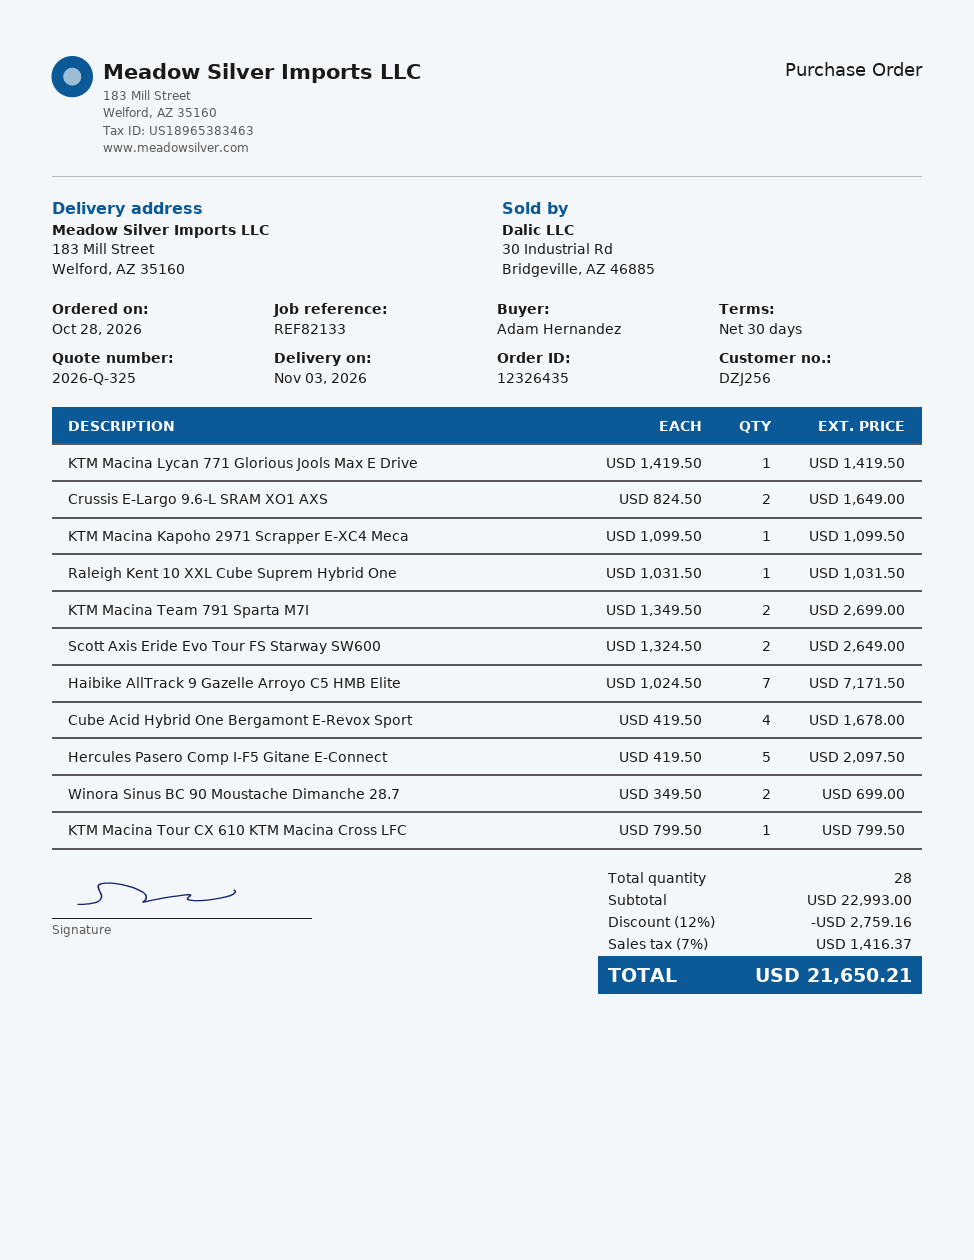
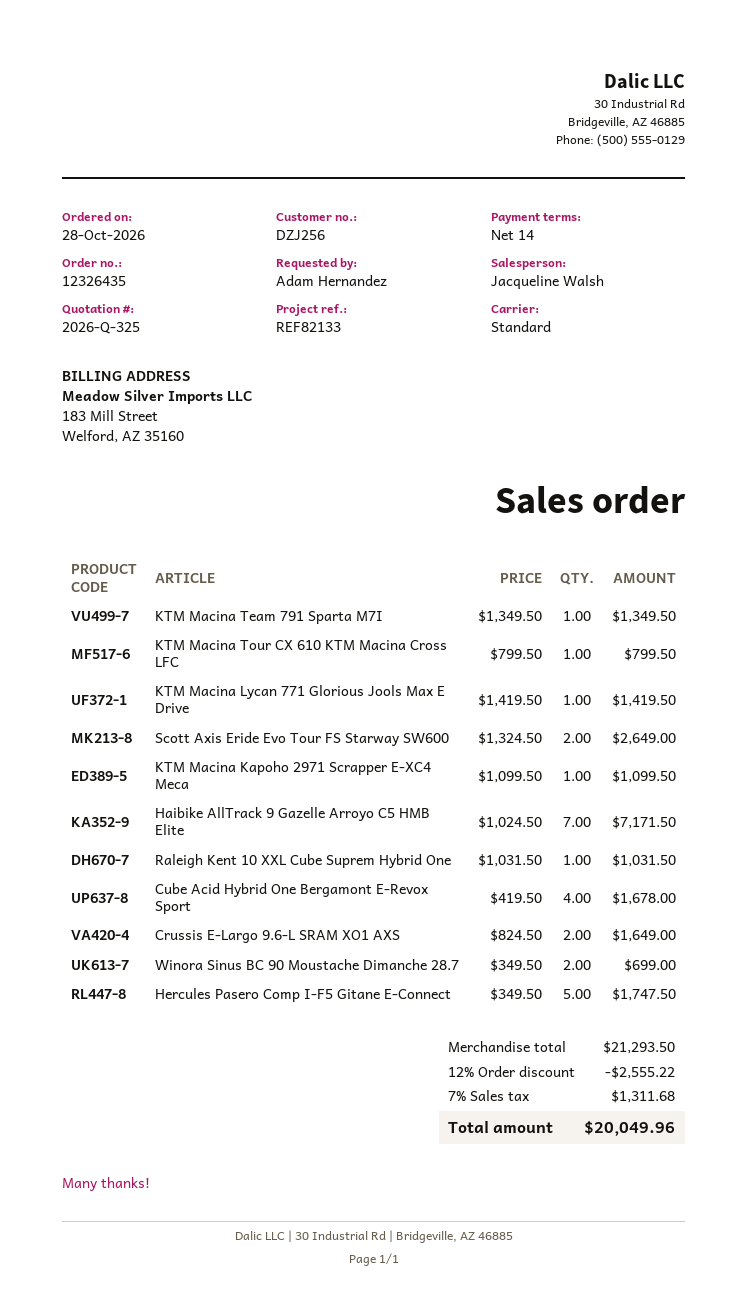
payment terms: 30 days -> 14 days
KTM Macina Team 791 Sparta M7I: 2 x 1349.50 = 2699.00 -> 1 x 1349.50 = 1349.50
Hercules Pasero Comp I-F5 Gitane E-Connect: 5 x 419.50 = 2097.50 -> 5 x 349.50 = 1747.50
subtotal: 22993.00 -> 21293.50
discount: 12% = 2759.16 -> 12% = 2555.22
tax: 7% = 1416.37 -> 7% = 1311.68
total: 21650.21 -> 20049.96

